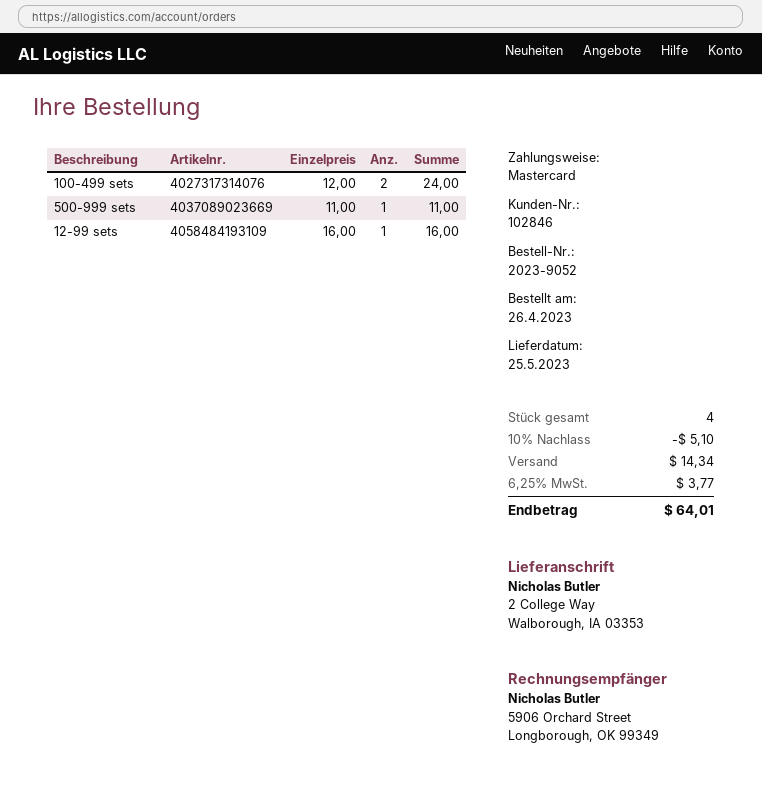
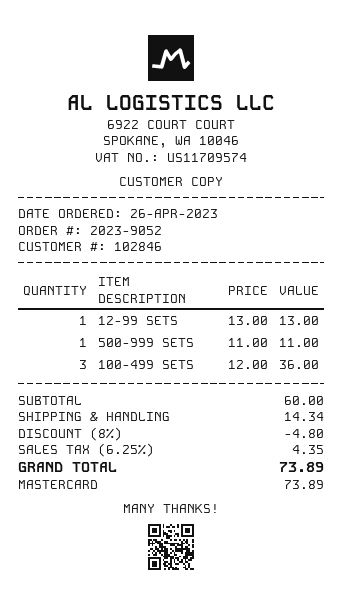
100-499 sets: 2 x 12.00 = 24.00 -> 3 x 12.00 = 36.00
12-99 sets: 1 x 16.00 = 16.00 -> 1 x 13.00 = 13.00
discount: 10% = 5.10 -> 8% = 4.80
tax: 6.25% = 3.77 -> 6.25% = 4.35
total: 64.01 -> 73.89

